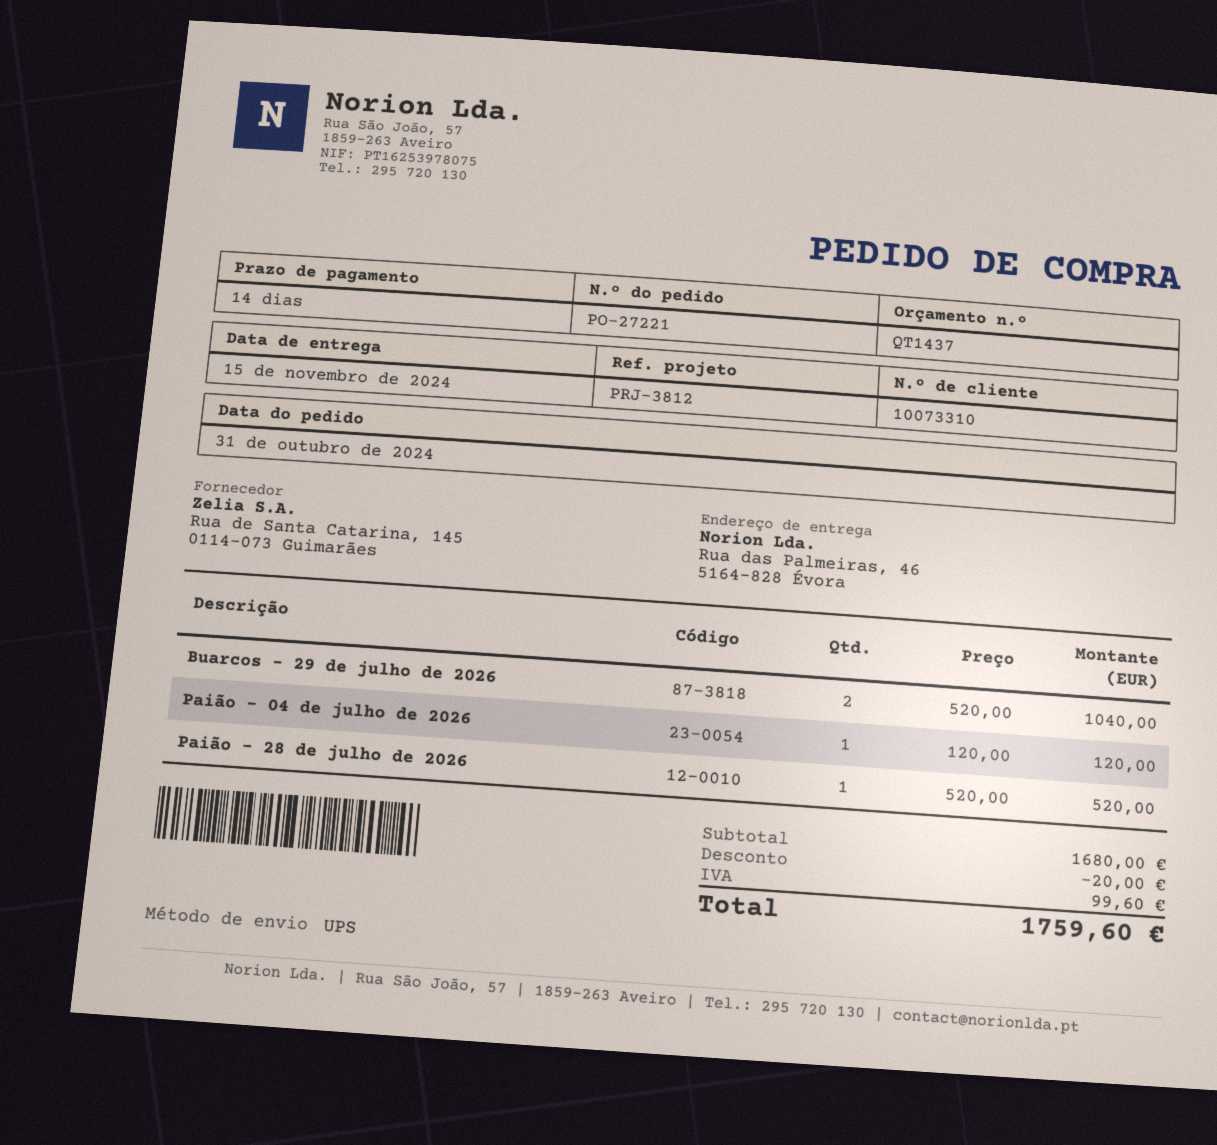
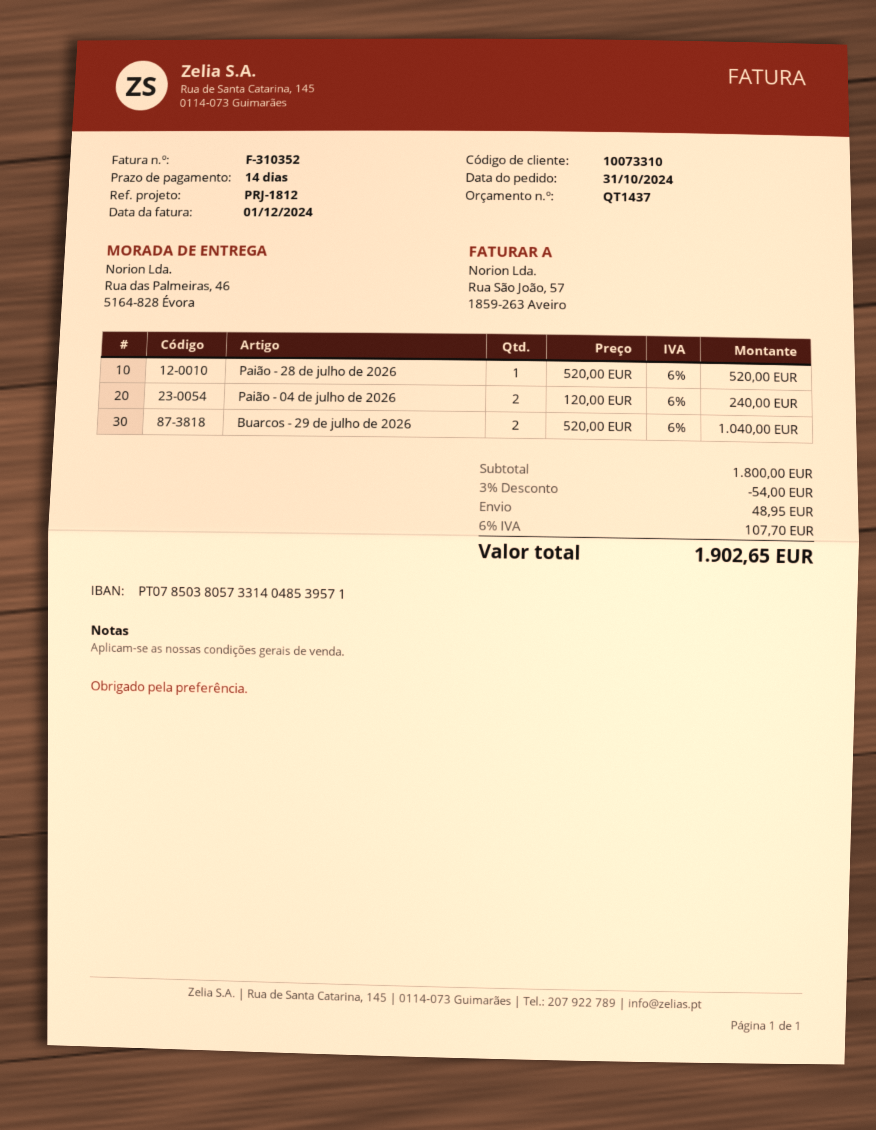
reference: PRJ-3812 -> PRJ-1812
Paião - 04 de julho de 2026: 1 x 120.00 = 120.00 -> 2 x 120.00 = 240.00
subtotal: 1680.00 -> 1800.00
discount: 20.00 -> 54.00
shipping: none -> 48.95
tax: 99.60 -> 107.70
total: 1759.60 -> 1902.65

